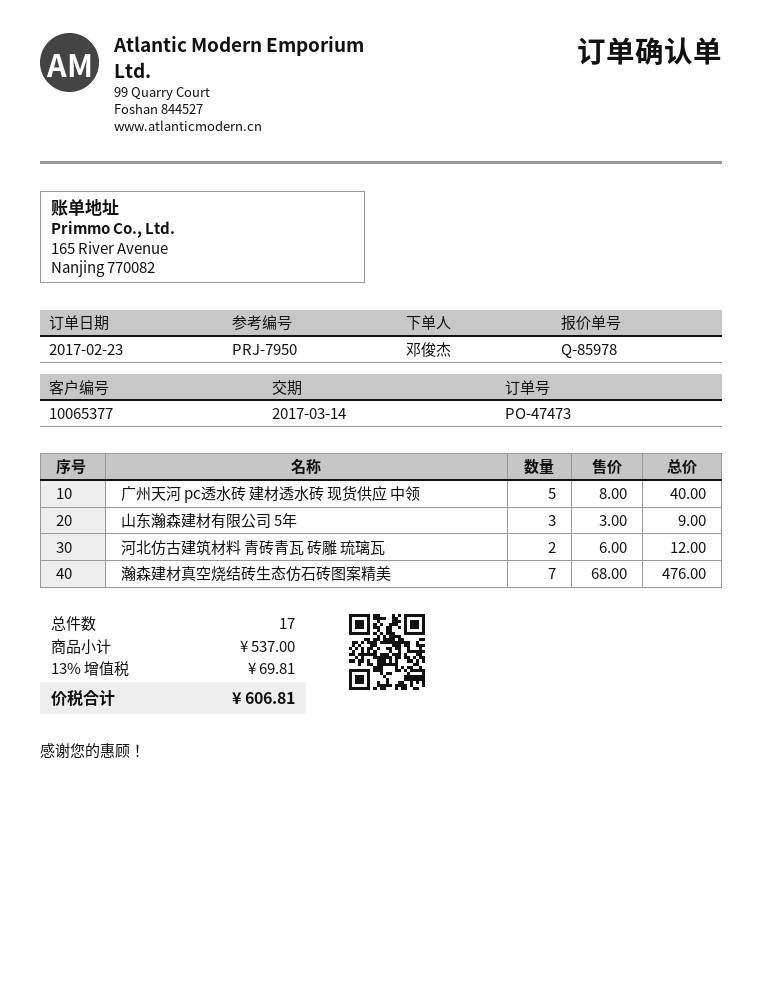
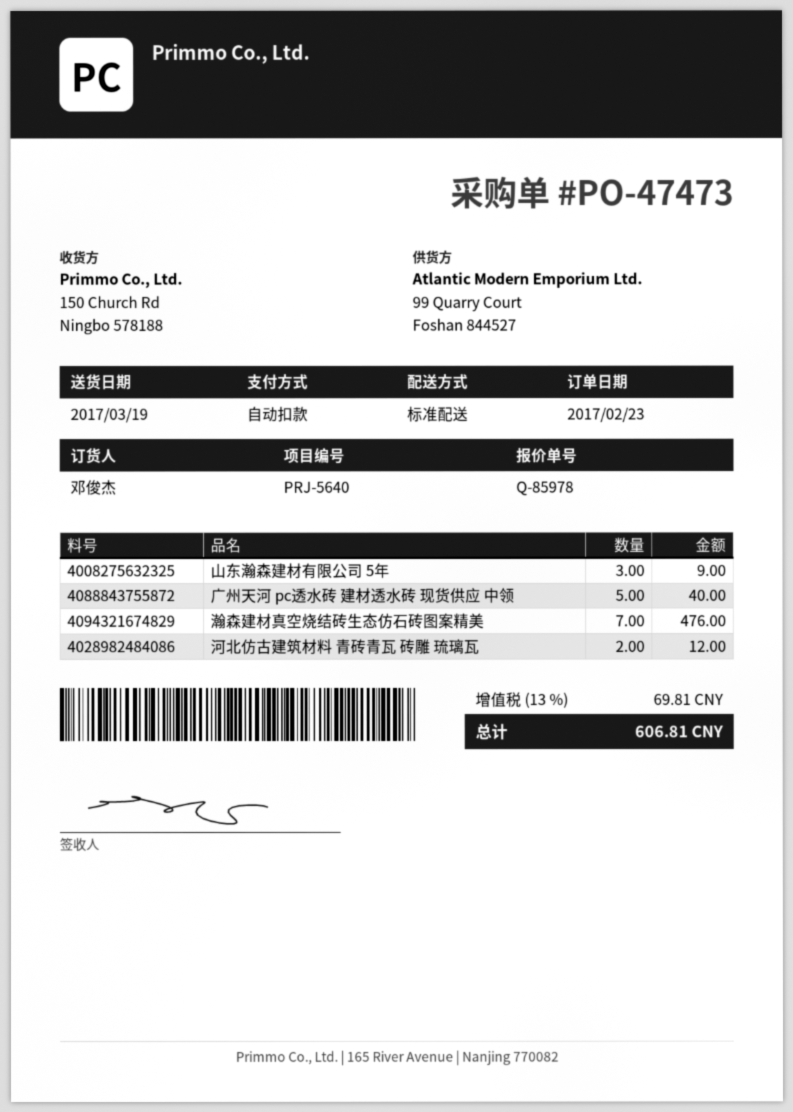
delivery date: 2017-03-14 -> 2017-03-19
reference: PRJ-7950 -> PRJ-5640

